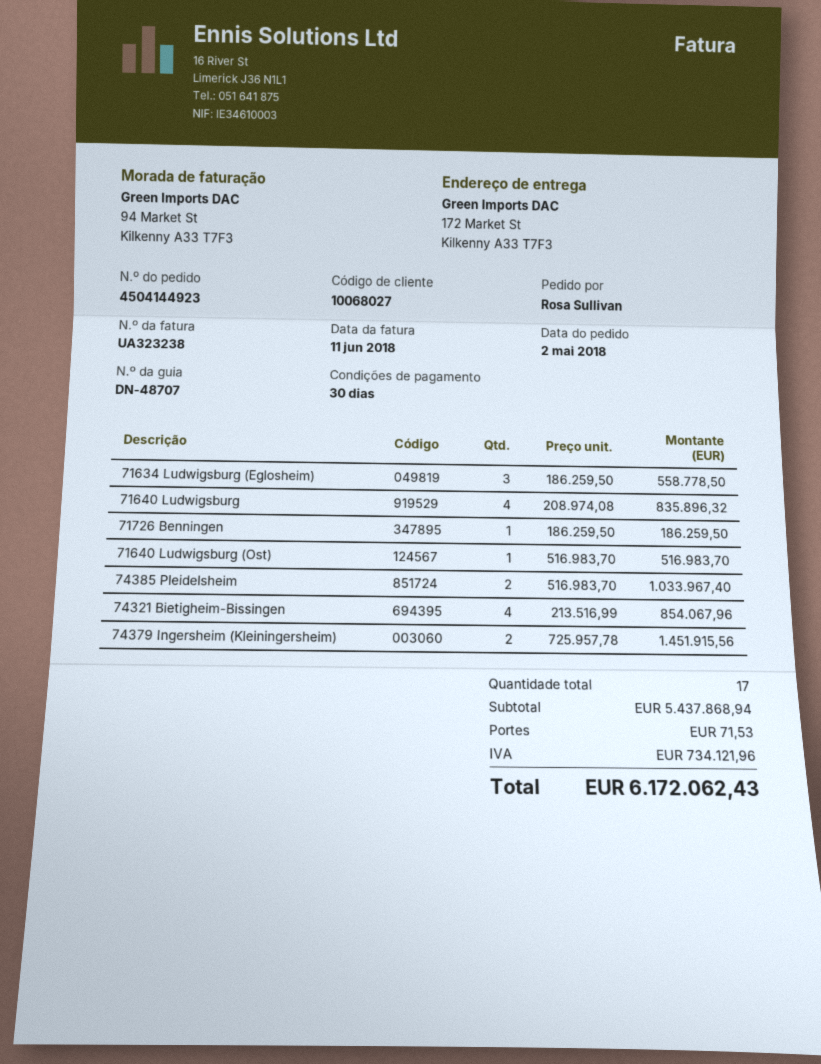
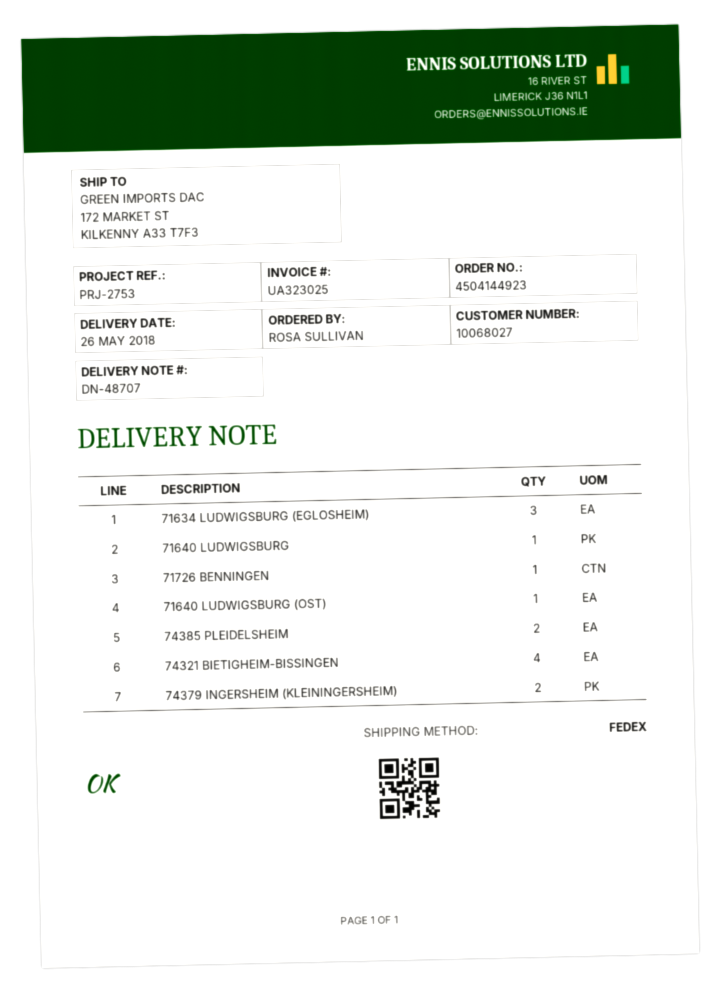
invoice number: UA323238 -> UA323025
71640 Ludwigsburg: 4 -> 1

